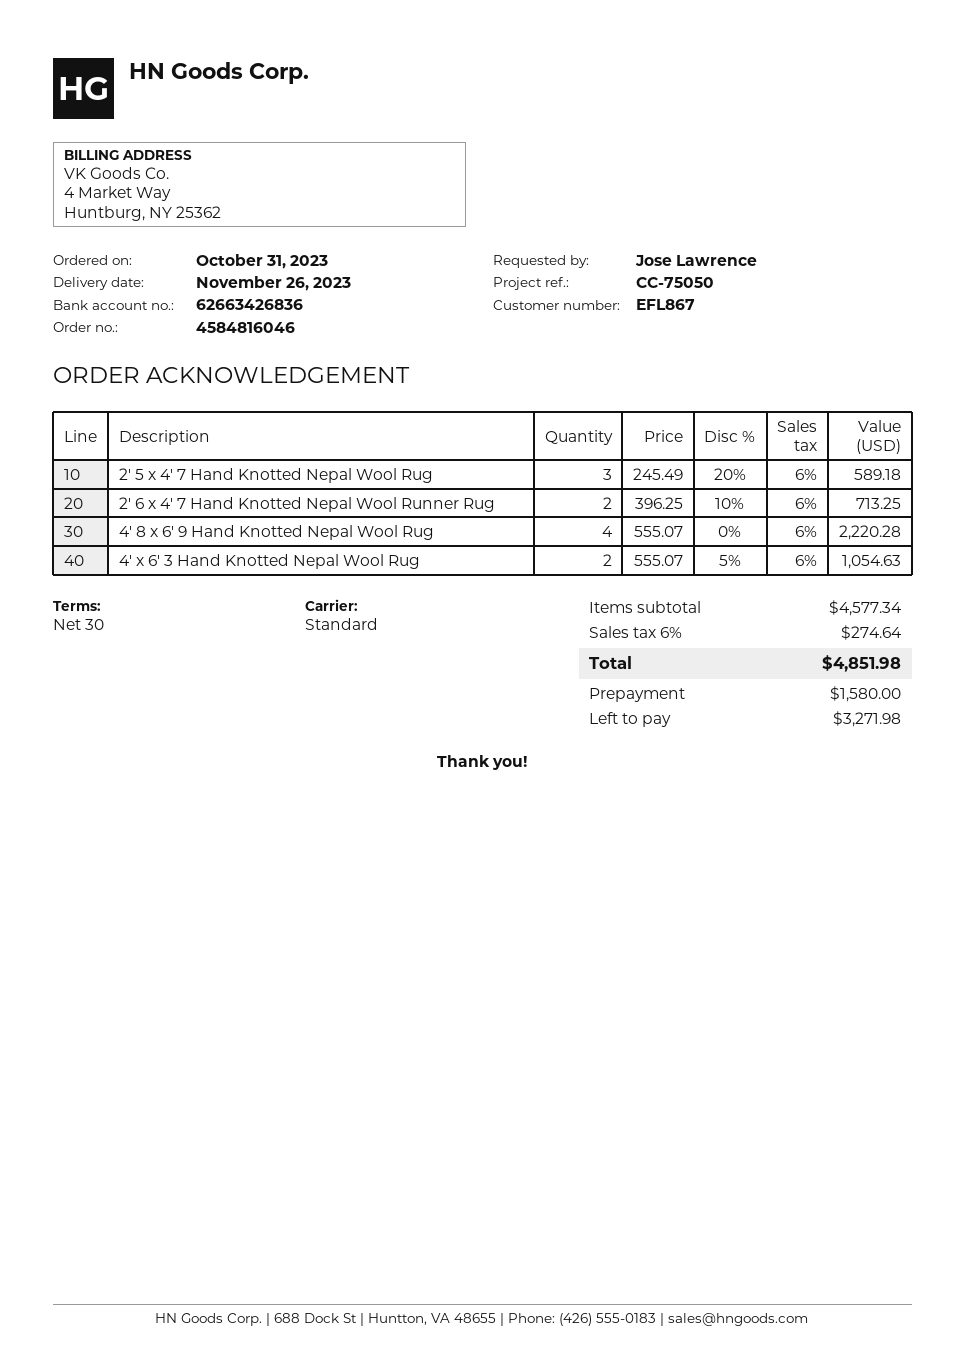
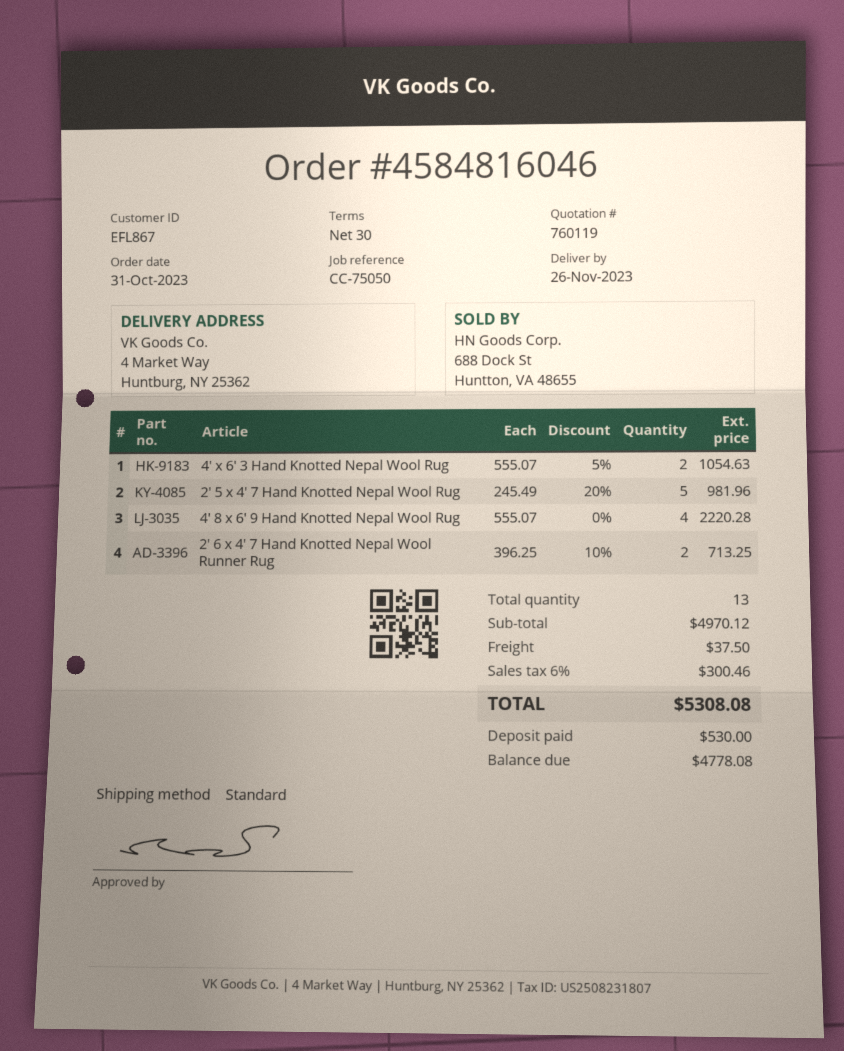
2' 5 x 4' 7 Hand Knotted Nepal Wool Rug: 3 x 245.49 - 20% = 589.18 -> 5 x 245.49 - 20% = 981.96
subtotal: 4577.34 -> 4970.12
shipping: none -> 37.50
tax: 6% = 274.64 -> 6% = 300.46
total: 4851.98 -> 5308.08
deposit: 1580.00 -> 530.00
balance: 3271.98 -> 4778.08

